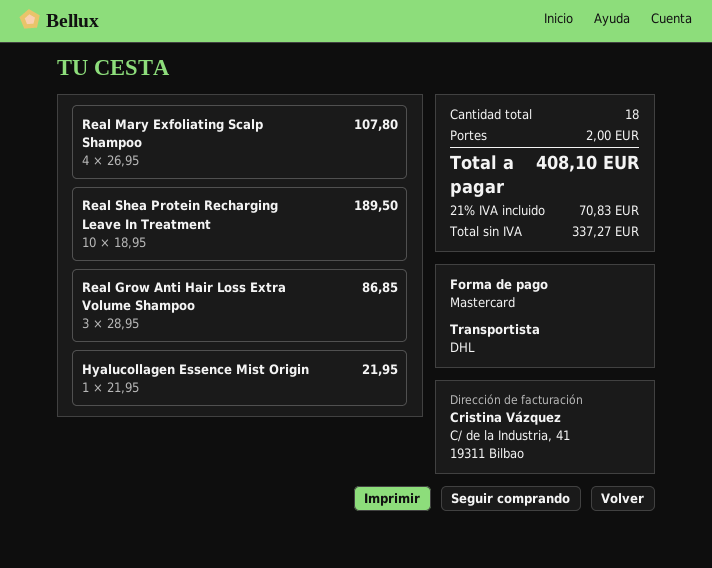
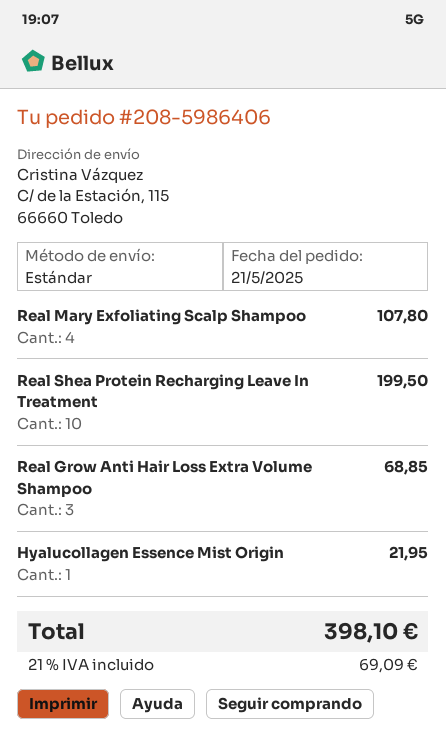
shipping method: DHL -> standard
Real Shea Protein Recharging Leave In Treatment: 10 for 189.50 -> 10 for 199.50
Real Grow Anti Hair Loss Extra Volume Shampoo: 3 for 86.85 -> 3 for 68.85
shipping: 2.00 -> none
tax: 21% = 70.83 -> 21% = 69.09
total: 408.10 -> 398.10

